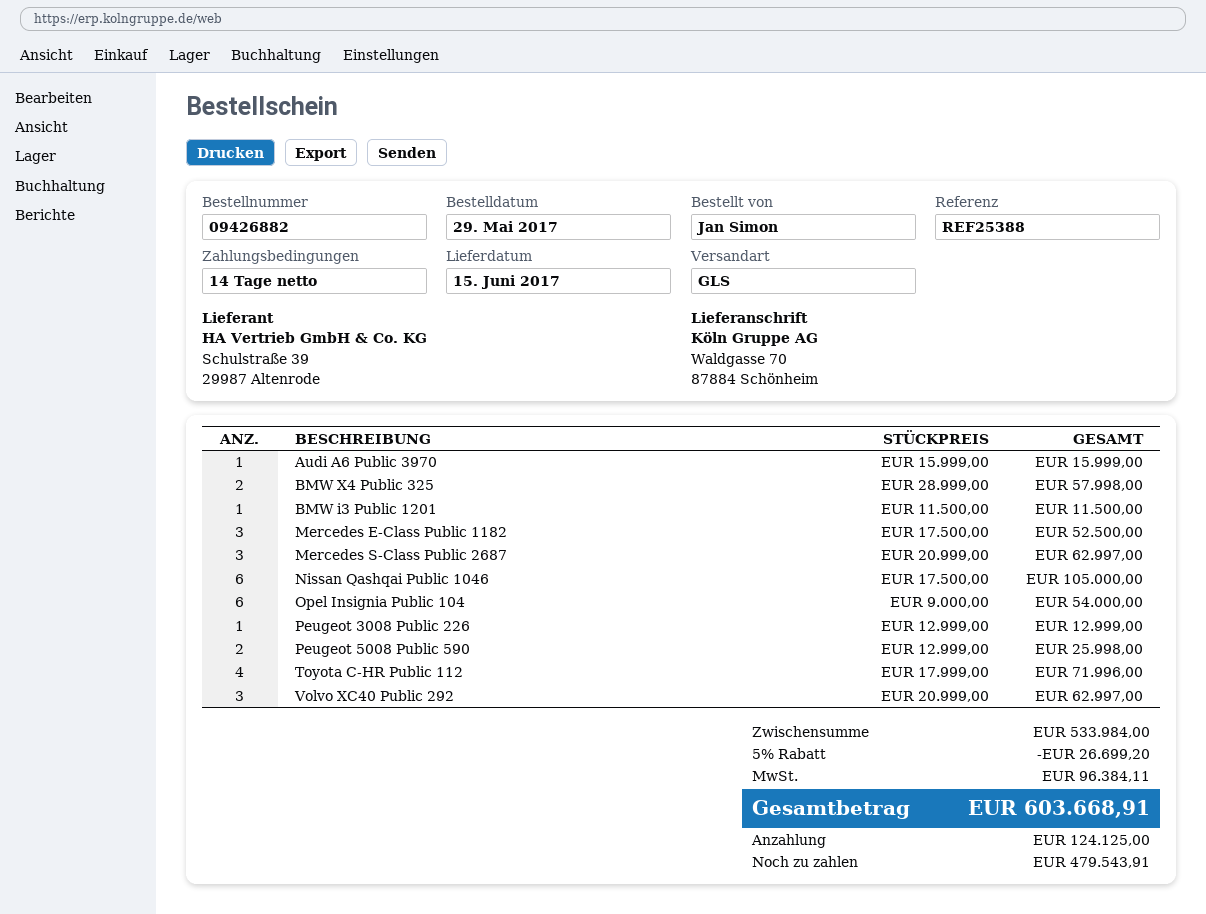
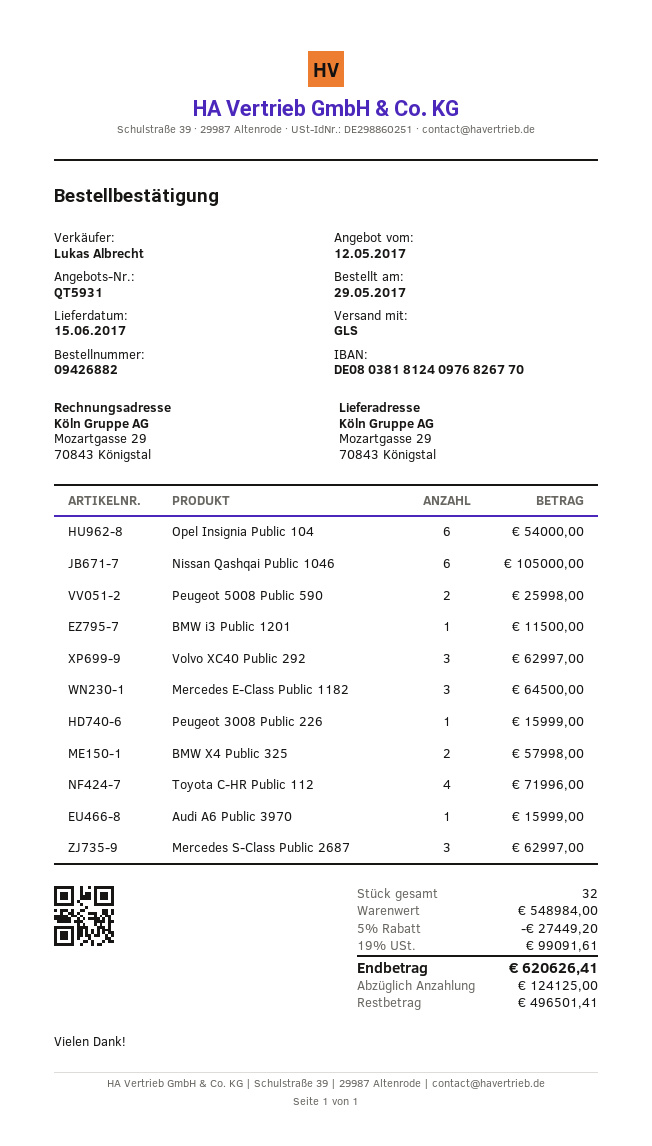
ship to: Waldgasse 70, 87884 Schönheim -> Mozartgasse 29, 70843 Königstal
Mercedes E-Class Public 1182: 3 for 52500.00 -> 3 for 64500.00
Peugeot 3008 Public 226: 1 for 12999.00 -> 1 for 15999.00
subtotal: 533984.00 -> 548984.00
discount: 5% = 26699.20 -> 5% = 27449.20
tax: 96384.11 -> 99091.61
total: 603668.91 -> 620626.41
balance: 479543.91 -> 496501.41

